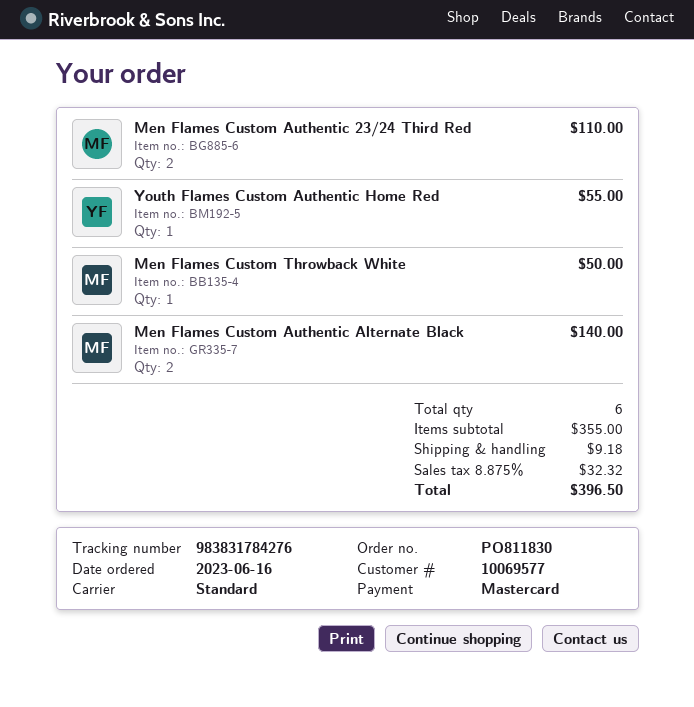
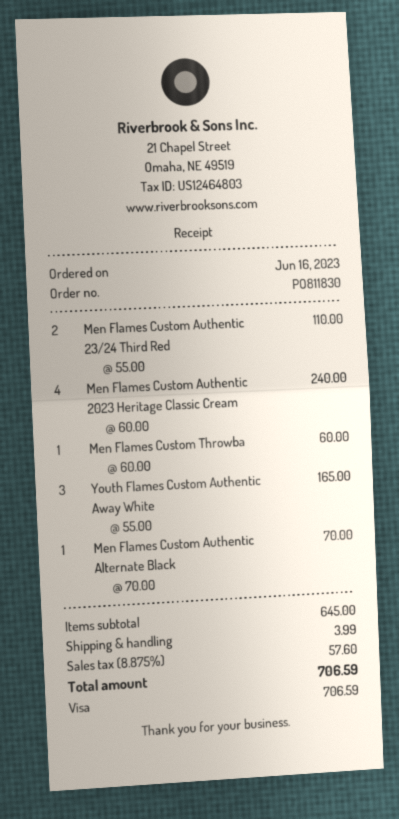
payment method: Mastercard -> Visa
Youth Flames Custom Authentic Home Red: 1 for 55.00 -> none
Men Flames Custom Throwback White: 1 for 50.00 -> 1 for 60.00
Men Flames Custom Authentic Alternate Black: 2 for 140.00 -> 1 for 70.00
Men Flames Custom Authentic 2023 Heritage Classic Cream: none -> 4 for 240.00
Youth Flames Custom Authentic Away White: none -> 3 for 165.00
subtotal: 355.00 -> 645.00
shipping: 9.18 -> 3.99
tax: 8.875% = 32.32 -> 8.875% = 57.60
total: 396.50 -> 706.59

